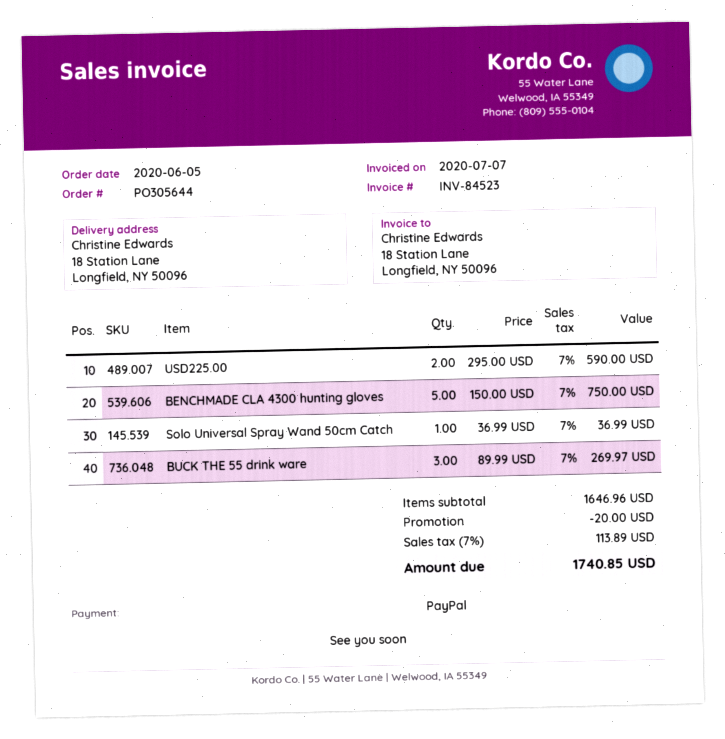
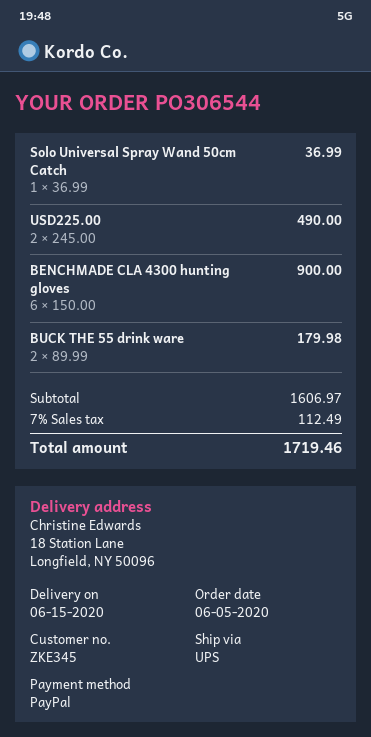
order number: PO305644 -> PO306544
USD225.00: 2 x 295.00 = 590.00 -> 2 x 245.00 = 490.00
BENCHMADE CLA 4300 hunting gloves: 5 x 150.00 = 750.00 -> 6 x 150.00 = 900.00
BUCK THE 55 drink ware: 3 x 89.99 = 269.97 -> 2 x 89.99 = 179.98
subtotal: 1646.96 -> 1606.97
discount: 20.00 -> none
tax: 7% = 113.89 -> 7% = 112.49
total: 1740.85 -> 1719.46

